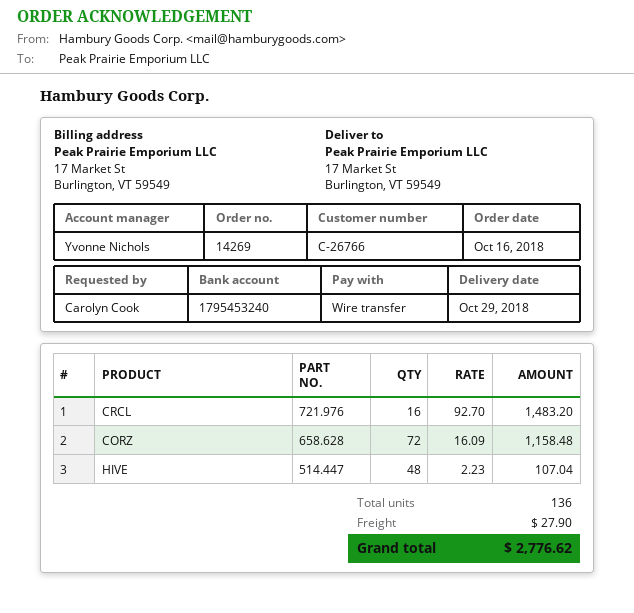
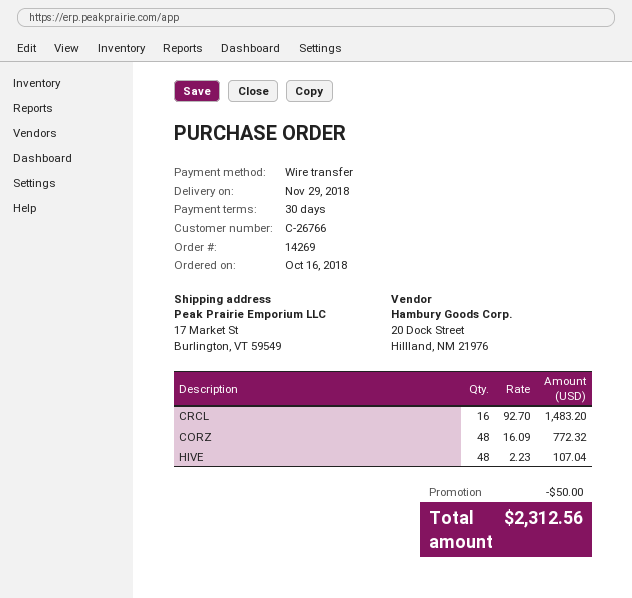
delivery date: 2018-10-29 -> 2018-11-29
CORZ: 72 x 16.09 = 1158.48 -> 48 x 16.09 = 772.32
discount: none -> 50.00
shipping: 27.90 -> none
total: 2776.62 -> 2312.56

